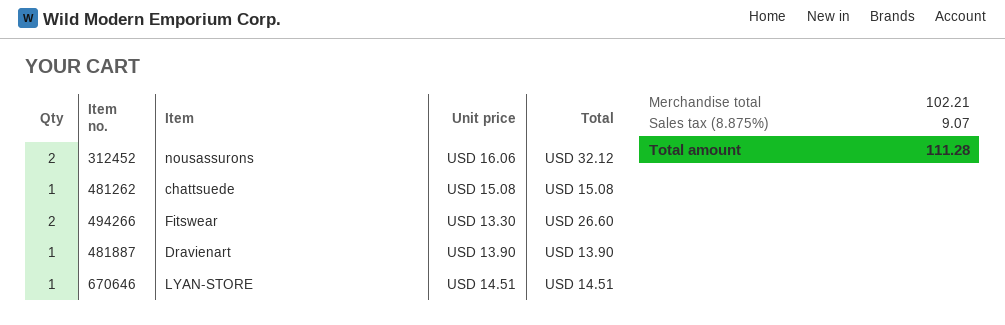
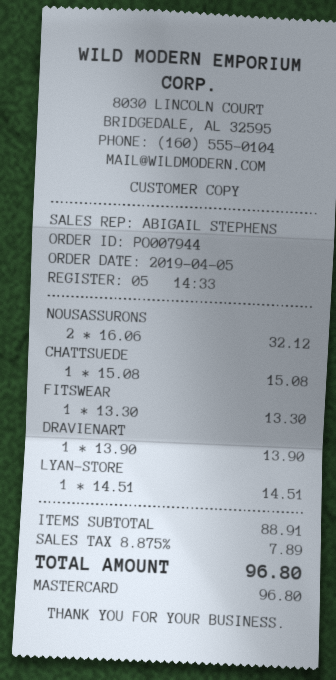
Fitswear: 2 x 13.30 = 26.60 -> 1 x 13.30 = 13.30
subtotal: 102.21 -> 88.91
tax: 8.875% = 9.07 -> 8.875% = 7.89
total: 111.28 -> 96.80

